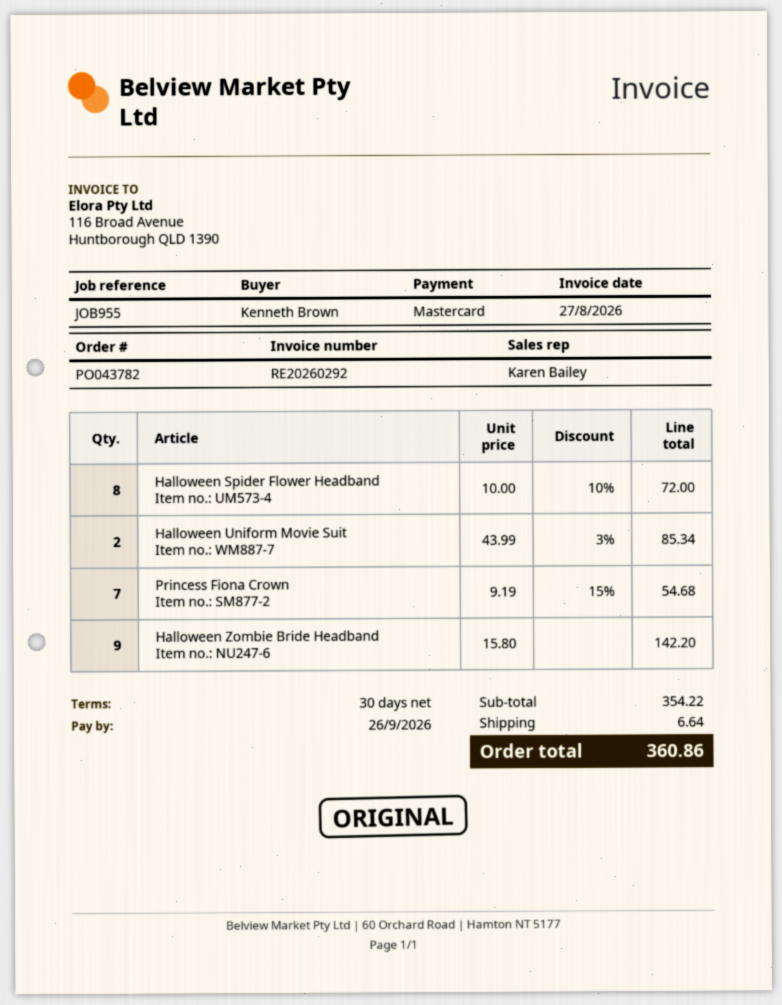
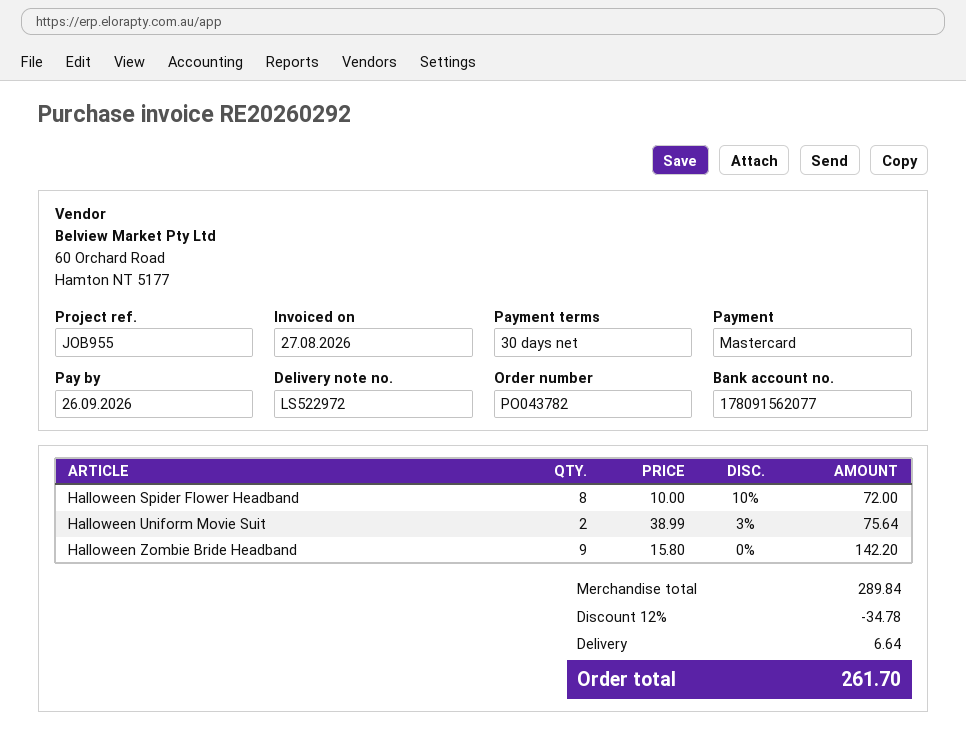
Halloween Uniform Movie Suit: 2 x 43.99 - 3% = 85.34 -> 2 x 38.99 - 3% = 75.64
Princess Fiona Crown: 7 x 9.19 - 15% = 54.68 -> none
subtotal: 354.22 -> 289.84
discount: none -> 12% = 34.78
total: 360.86 -> 261.70

